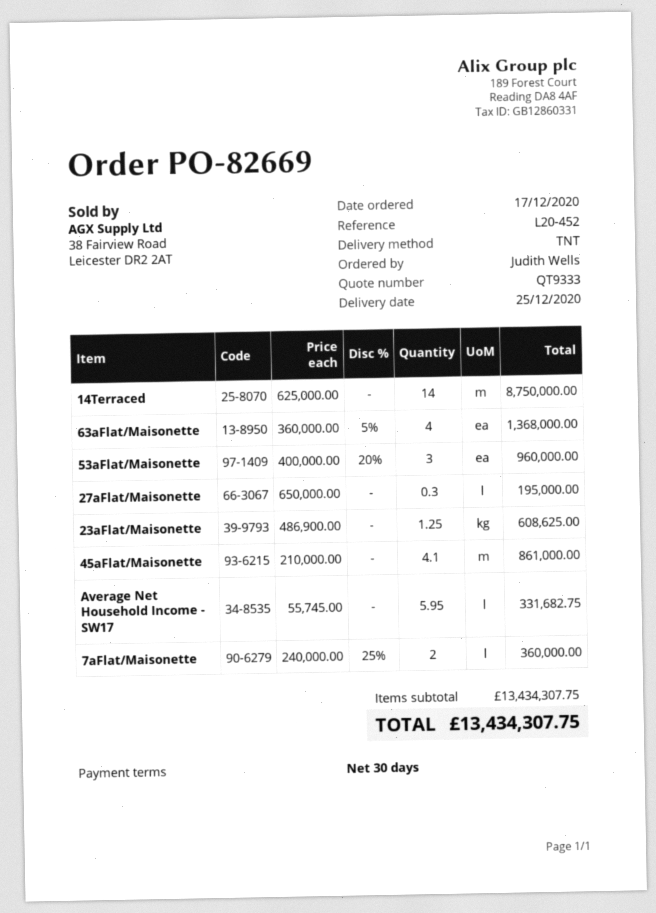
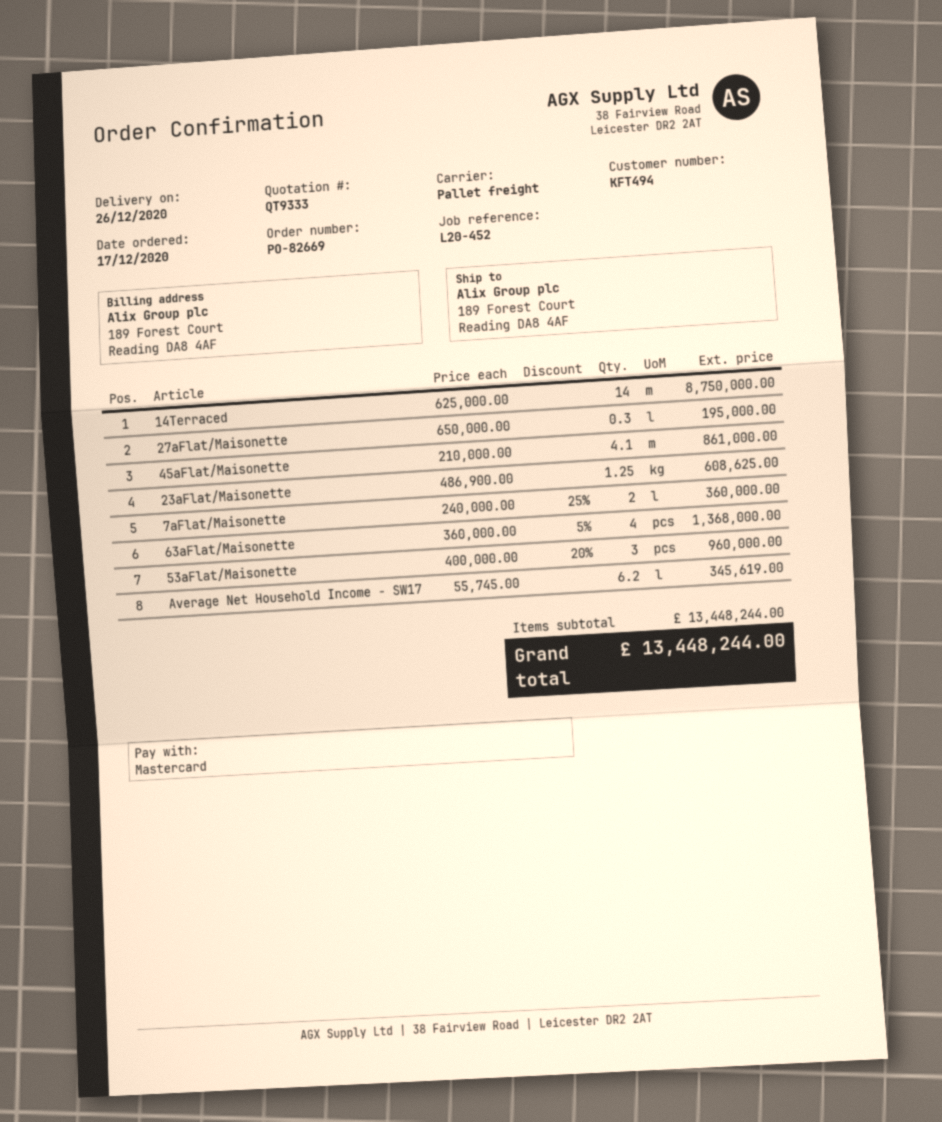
delivery date: 2020-12-25 -> 2020-12-26
shipping method: TNT -> pallet freight
Average Net Household Income - SW17: 5.95 x 55745.00 = 331682.75 -> 6.2 x 55745.00 = 345619.00
subtotal: 13434307.75 -> 13448244.00
total: 13434307.75 -> 13448244.00

